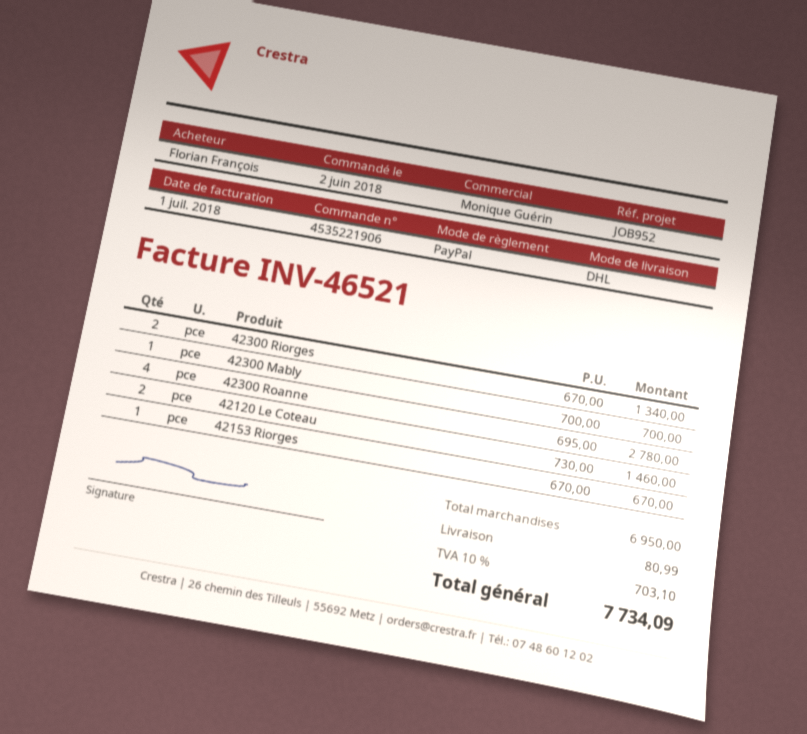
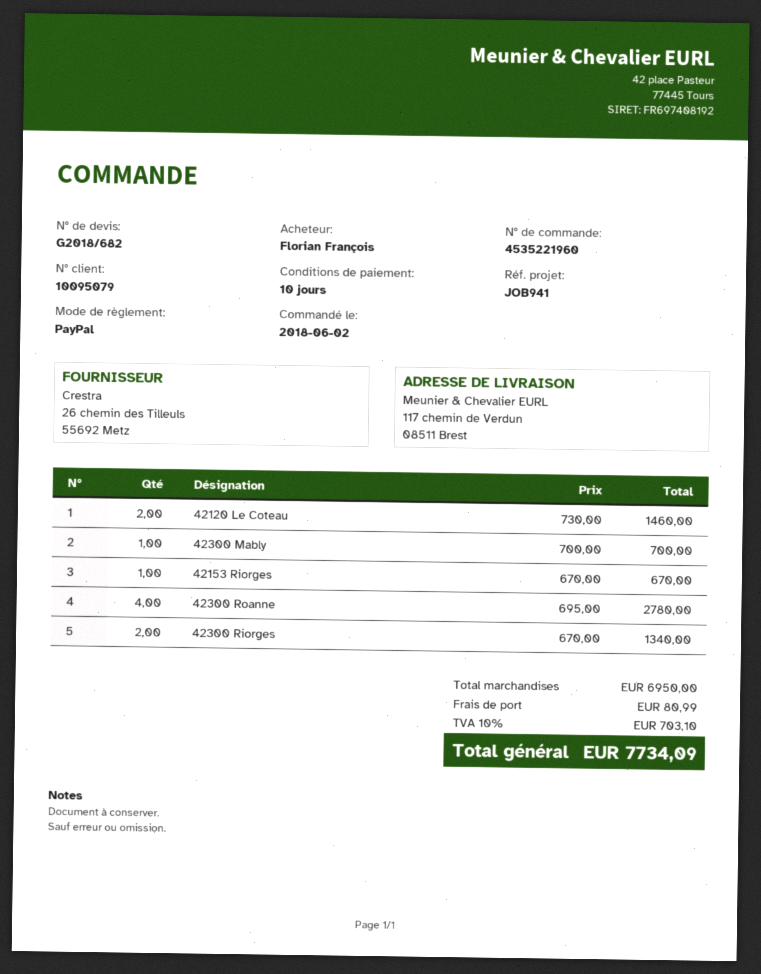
order number: 4535221906 -> 4535221960
reference: JOB952 -> JOB941

